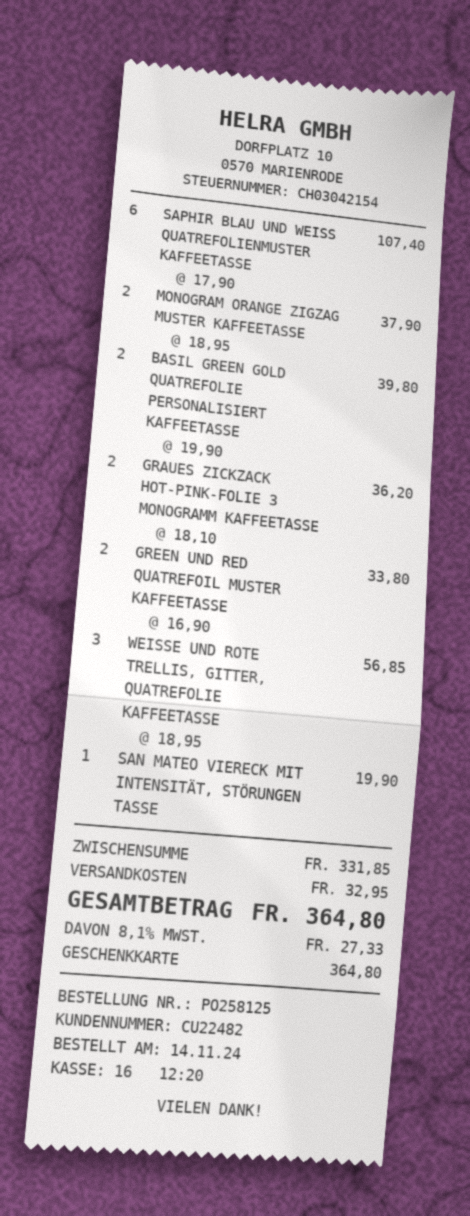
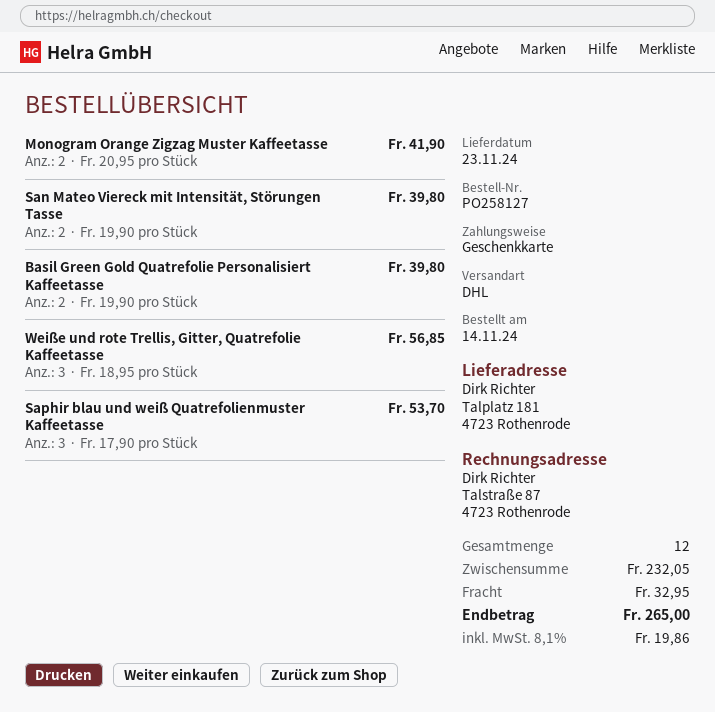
order number: PO258125 -> PO258127
SAPHIR BLAU UND WEISS QUATREFOLIENMUSTER KAFFEETASSE: 6 x 17.90 = 107.40 -> 3 x 17.90 = 53.70
MONOGRAM ORANGE ZIGZAG MUSTER KAFFEETASSE: 2 x 18.95 = 37.90 -> 2 x 20.95 = 41.90
GRAUES ZICKZACK HOT-PINK-FOLIE 3 MONOGRAMM KAFFEETASSE: 2 x 18.10 = 36.20 -> none
GREEN UND RED QUATREFOIL MUSTER KAFFEETASSE: 2 x 16.90 = 33.80 -> none
SAN MATEO VIERECK MIT INTENSITÄT, STÖRUNGEN TASSE: 1 x 19.90 = 19.90 -> 2 x 19.90 = 39.80
subtotal: 331.85 -> 232.05
tax: 8.1% = 27.33 -> 8.1% = 19.86
total: 364.80 -> 265.00

